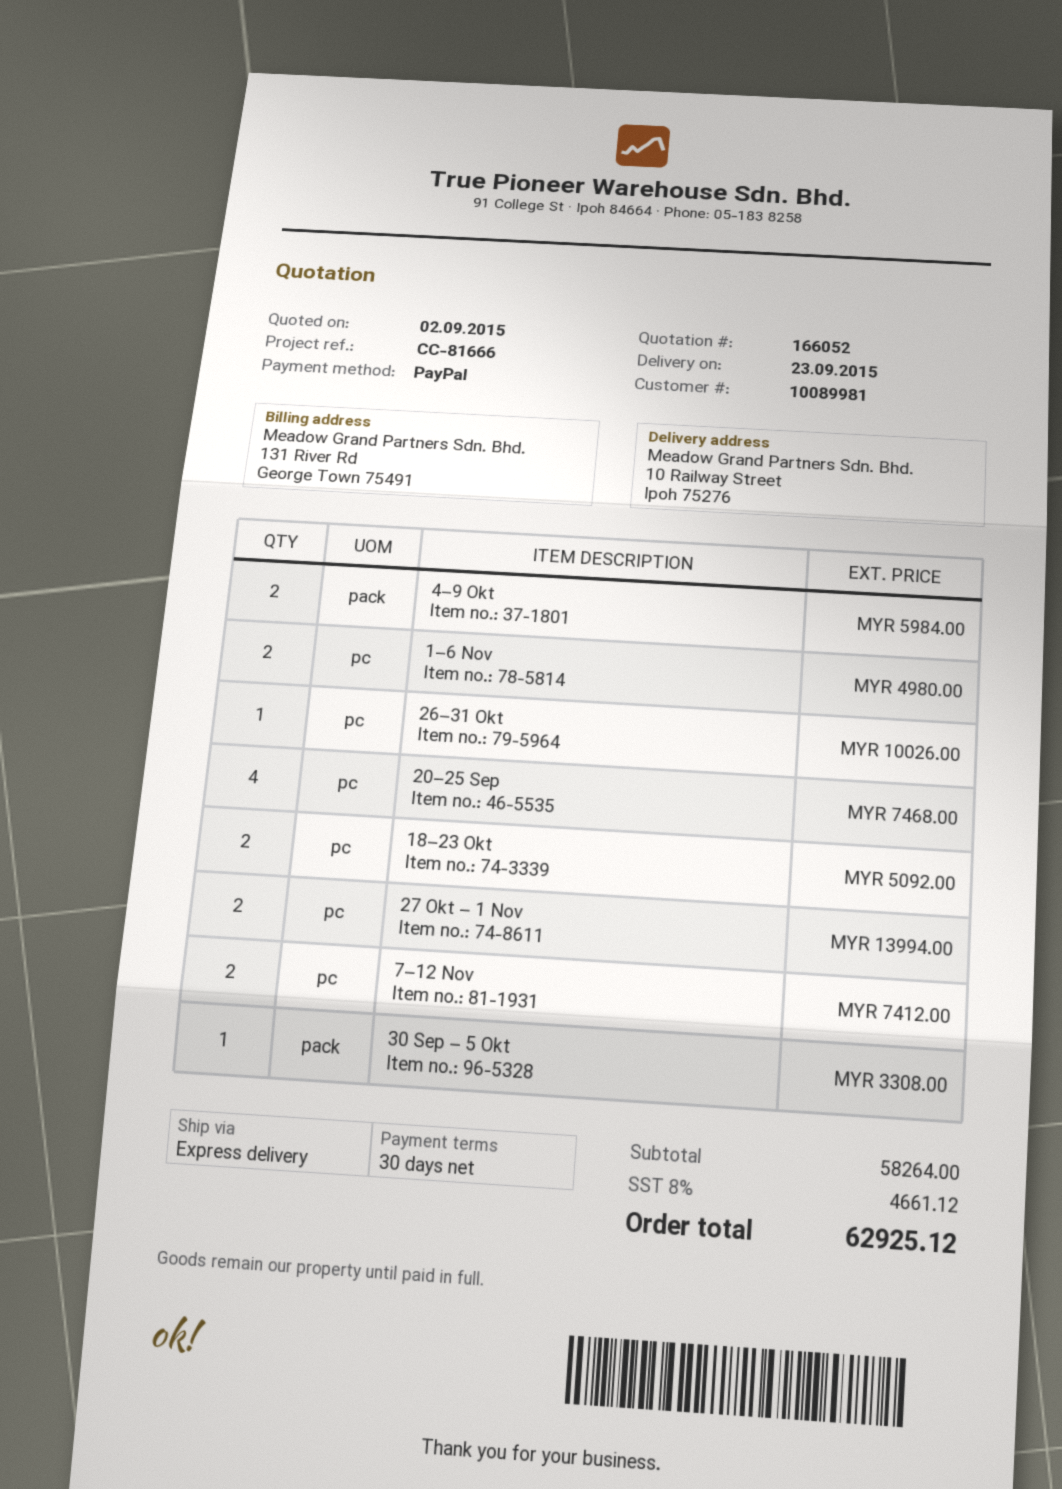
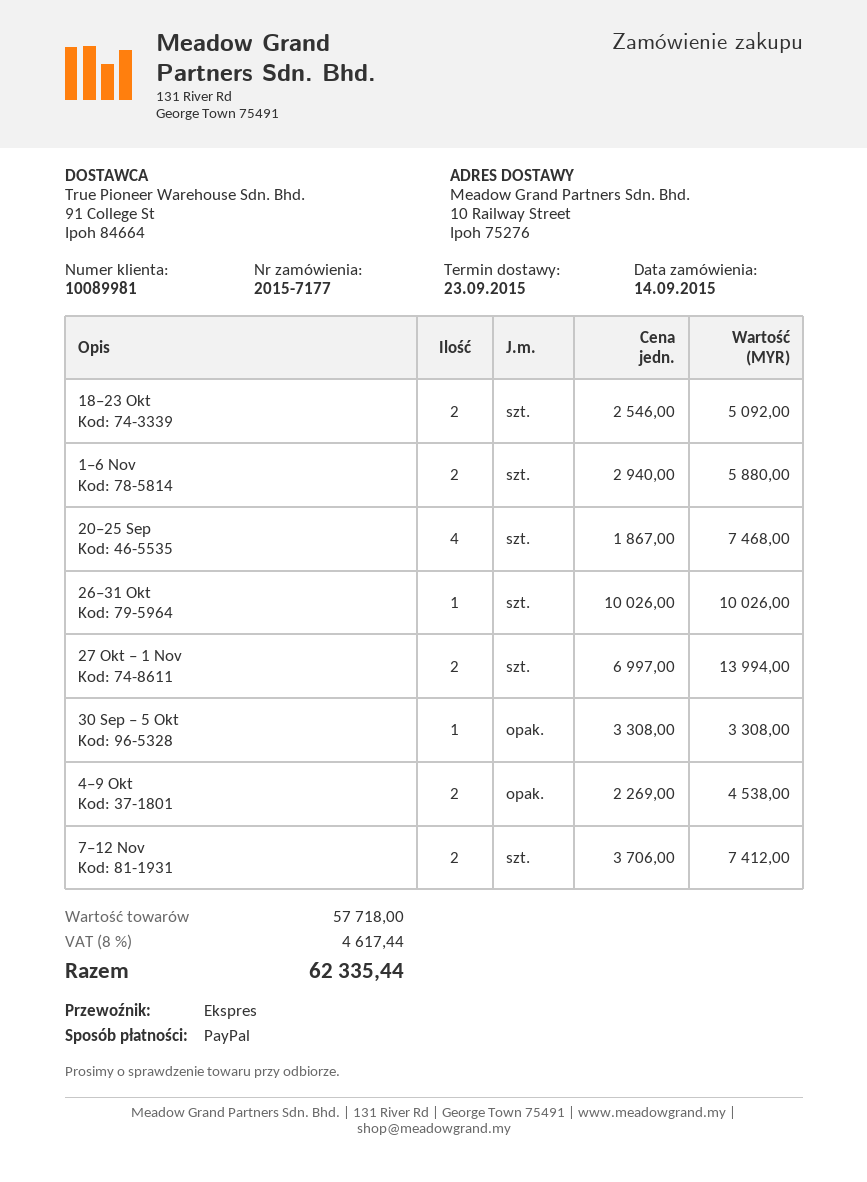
4–9 Okt: 2 for 5984.00 -> 2 for 4538.00
1–6 Nov: 2 for 4980.00 -> 2 for 5880.00
subtotal: 58264.00 -> 57718.00
tax: 8% = 4661.12 -> 8% = 4617.44
total: 62925.12 -> 62335.44

